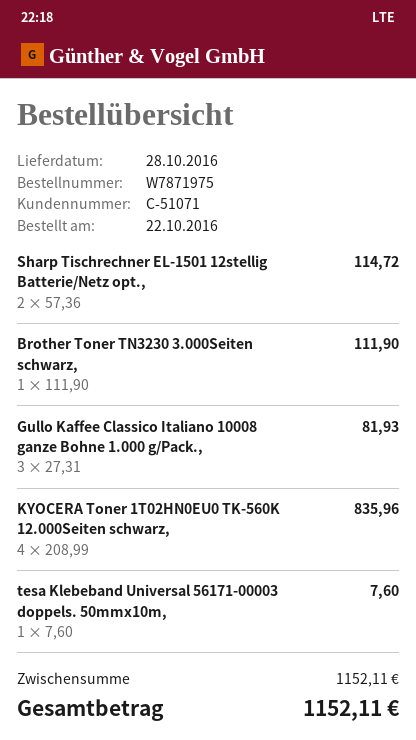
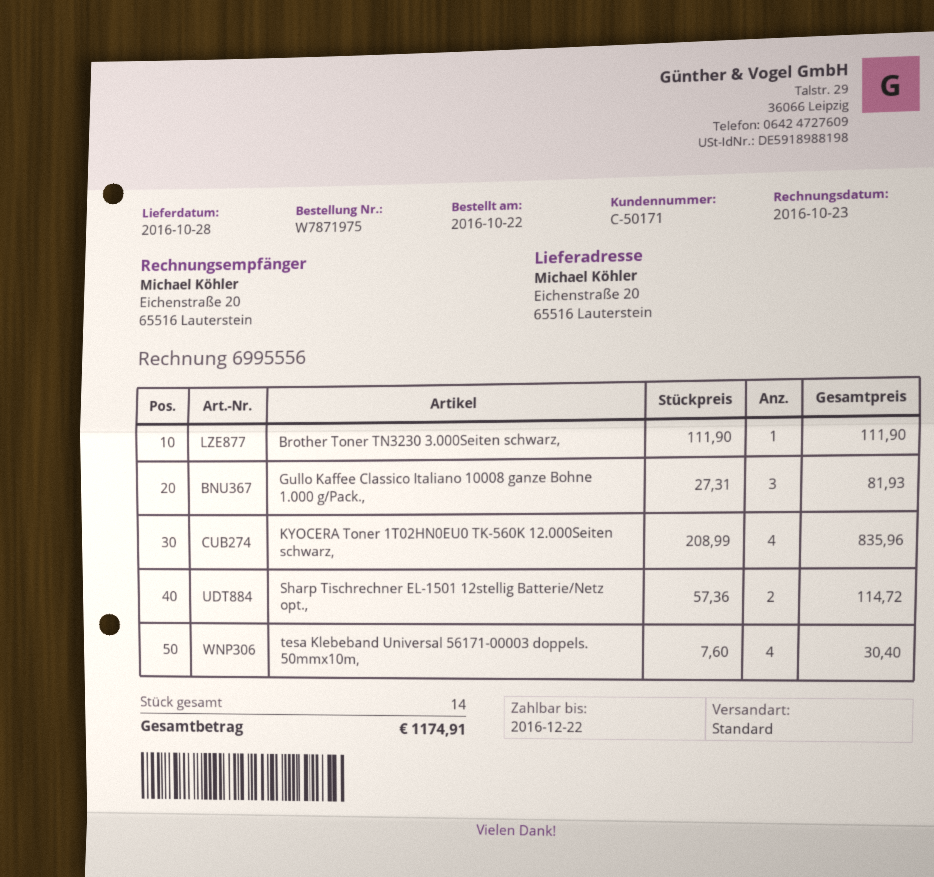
customer number: C-51071 -> C-50171
tesa Klebeband Universal 56171-00003 doppels. 50mmx10m,: 1 x 7.60 = 7.60 -> 4 x 7.60 = 30.40
total: 1152.11 -> 1174.91

